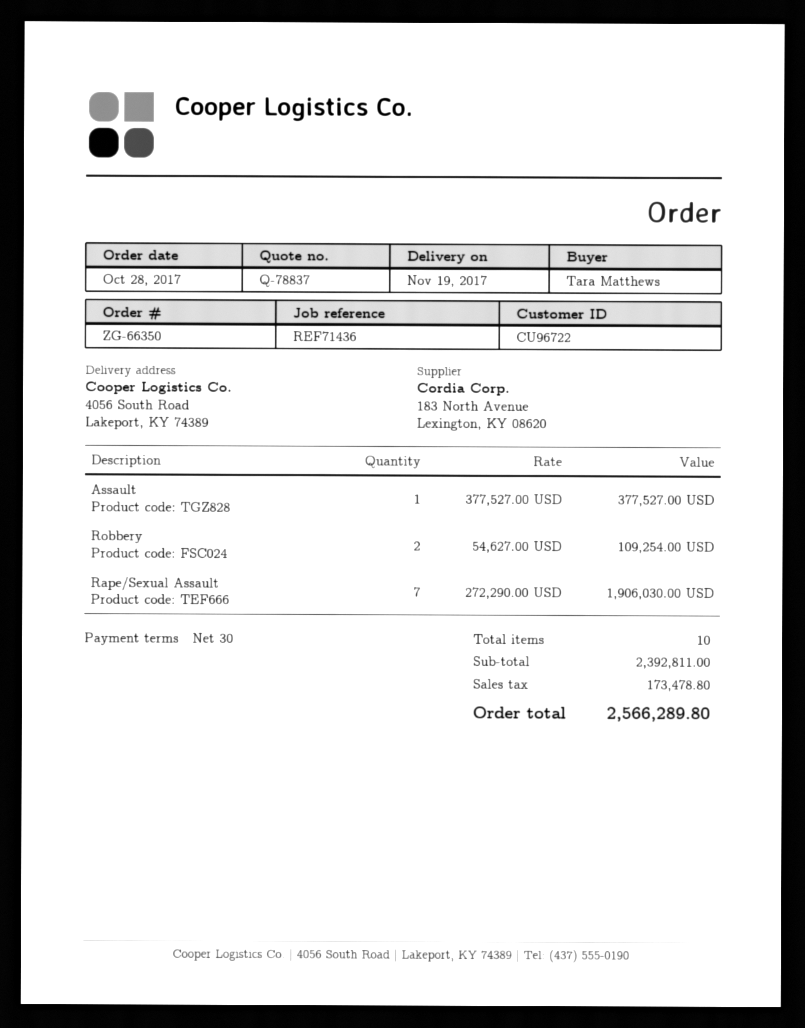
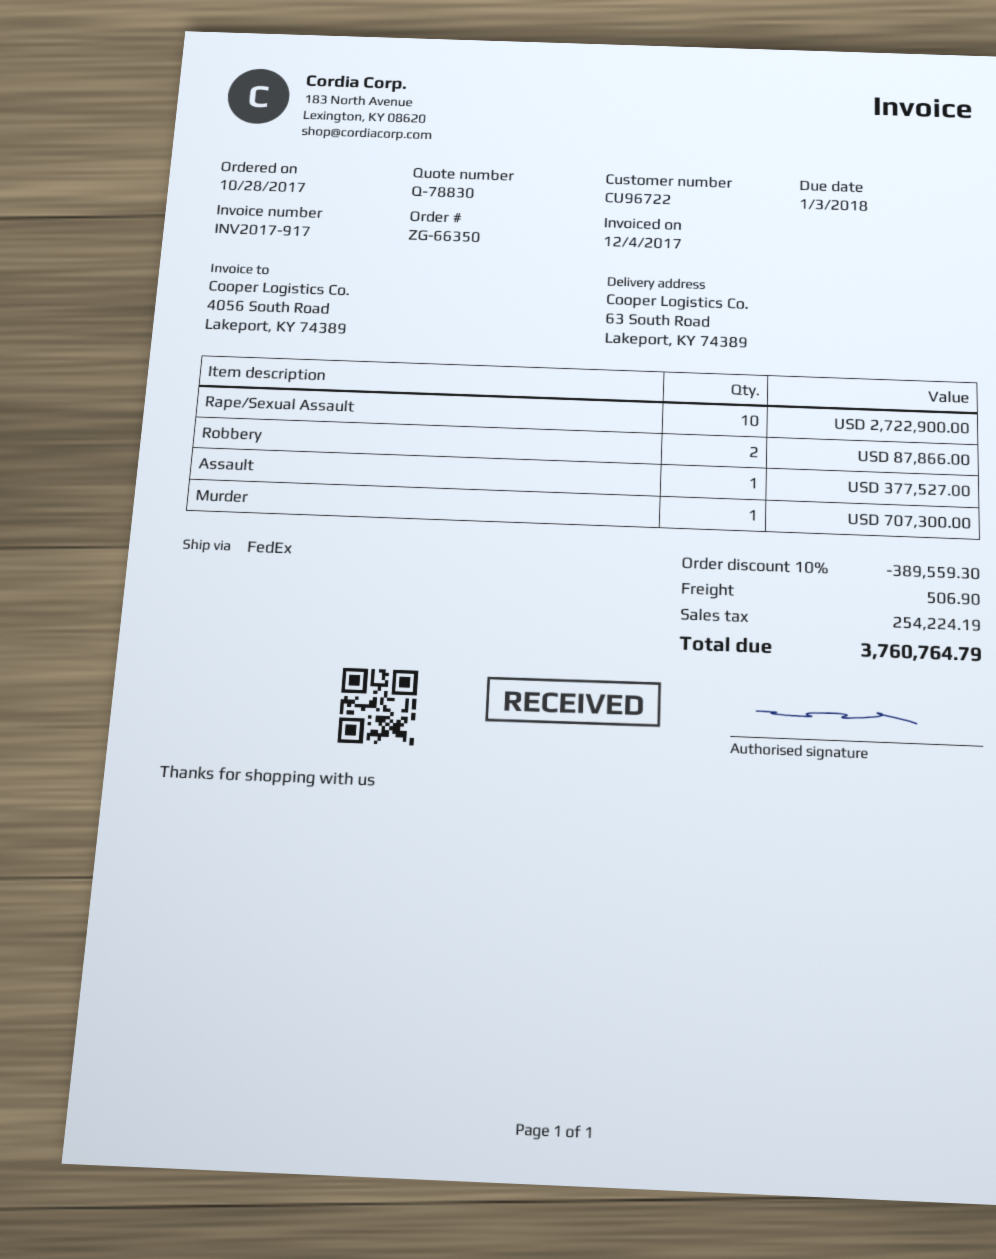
quote number: Q-78837 -> Q-78830
ship to: 4056 South Road, Lakeport, KY 74389 -> 63 South Road, Lakeport, KY 74389
Robbery: 2 for 109254.00 -> 2 for 87866.00
Rape/Sexual Assault: 7 for 1906030.00 -> 10 for 2722900.00
Murder: none -> 1 for 707300.00
discount: none -> 10% = 389559.30
shipping: none -> 506.90
tax: 173478.80 -> 254224.19
total: 2566289.80 -> 3760764.79

